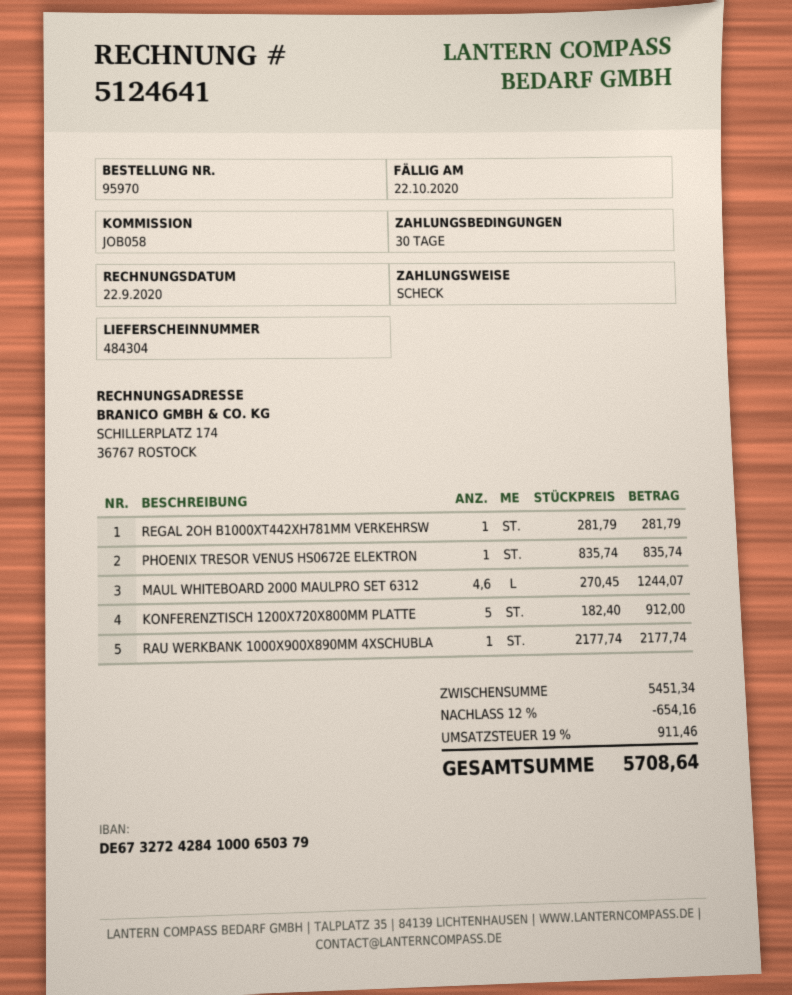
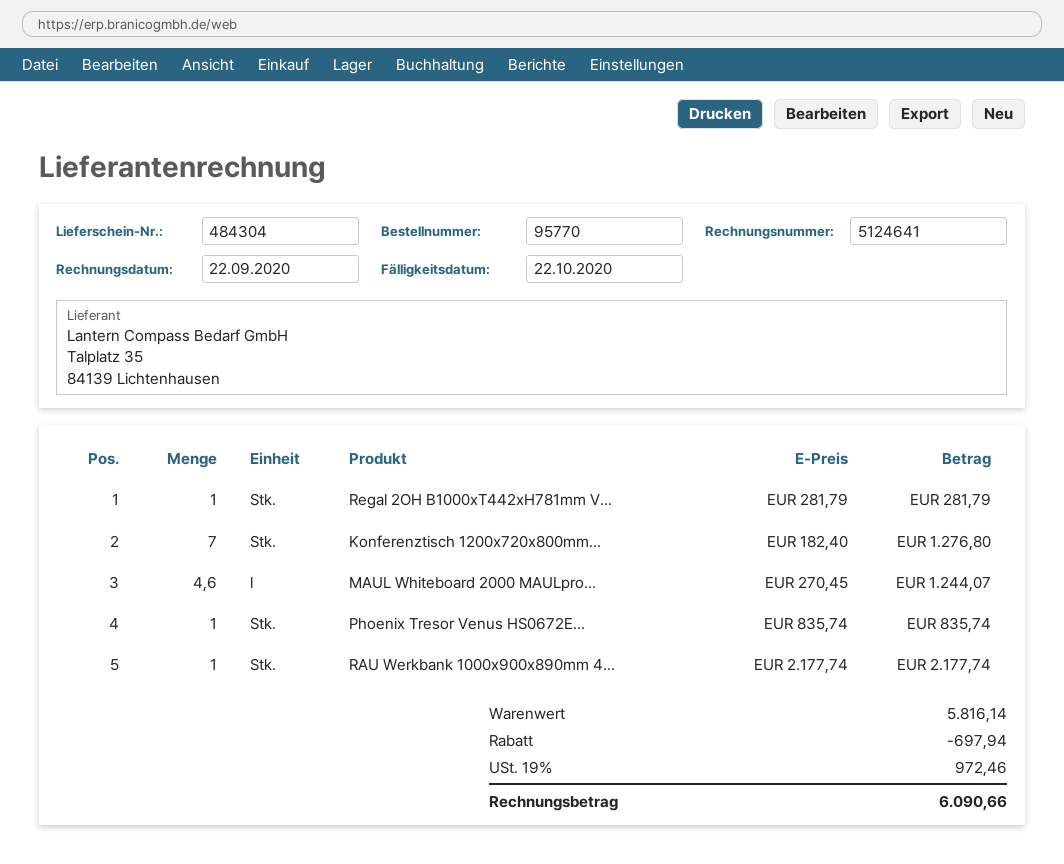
order number: 95970 -> 95770
KONFERENZTISCH 1200X720X800MM PLATTE: 5 x 182.40 = 912.00 -> 7 x 182.40 = 1276.80
subtotal: 5451.34 -> 5816.14
discount: 654.16 -> 697.94
tax: 19% = 911.46 -> 19% = 972.46
total: 5708.64 -> 6090.66

